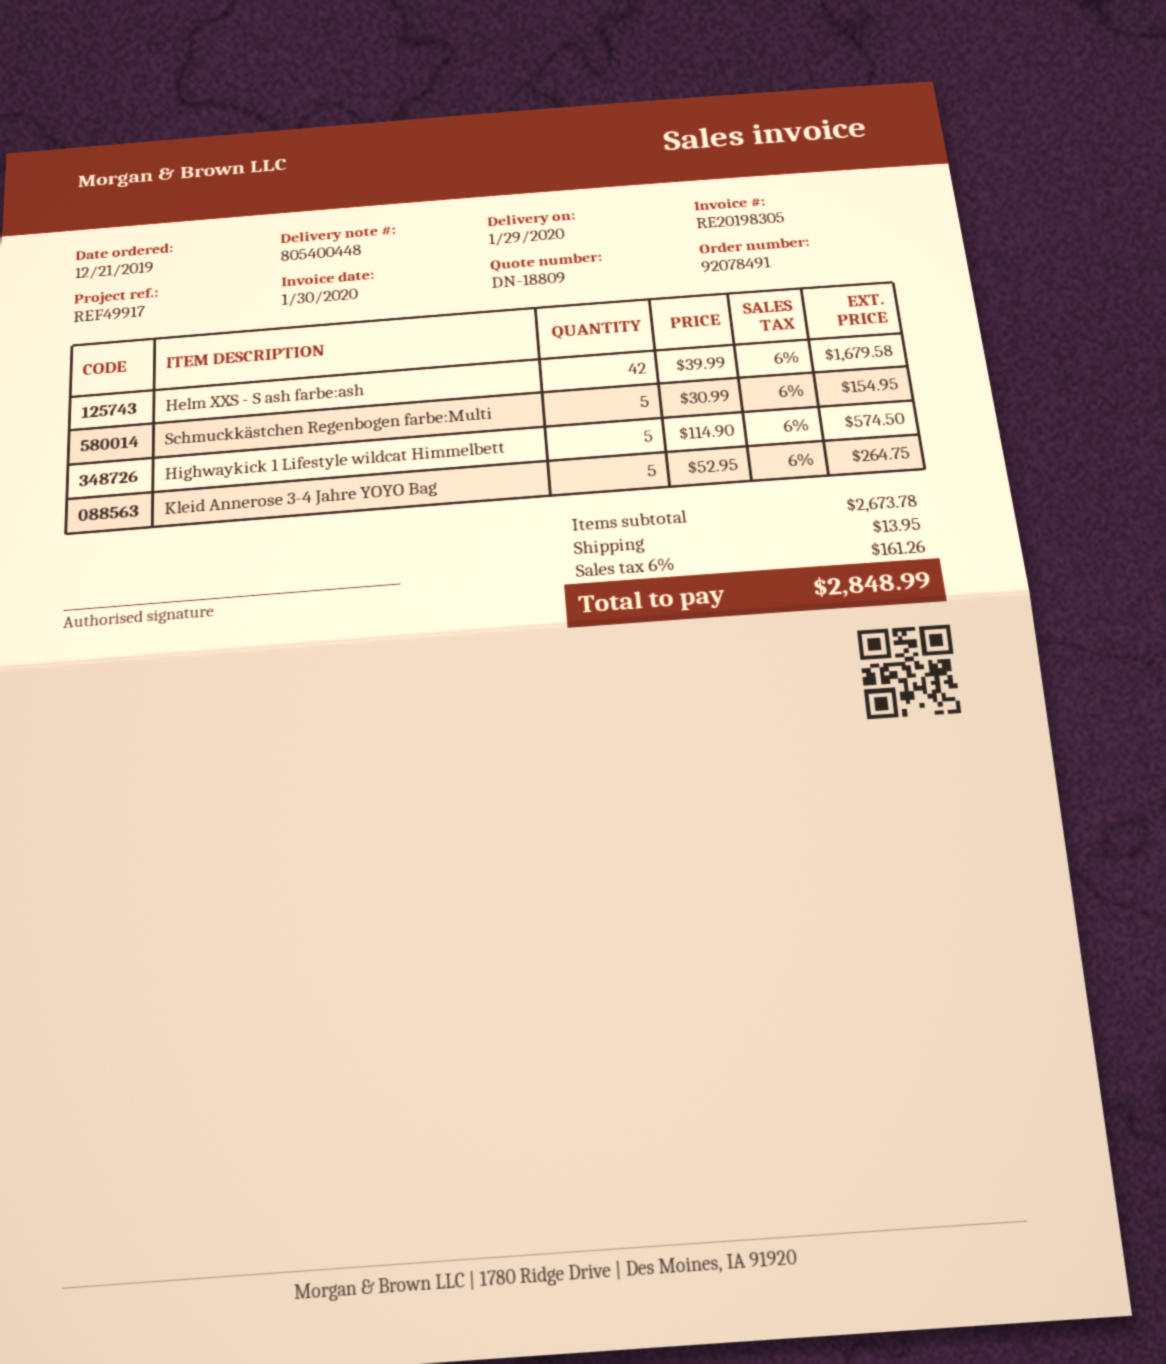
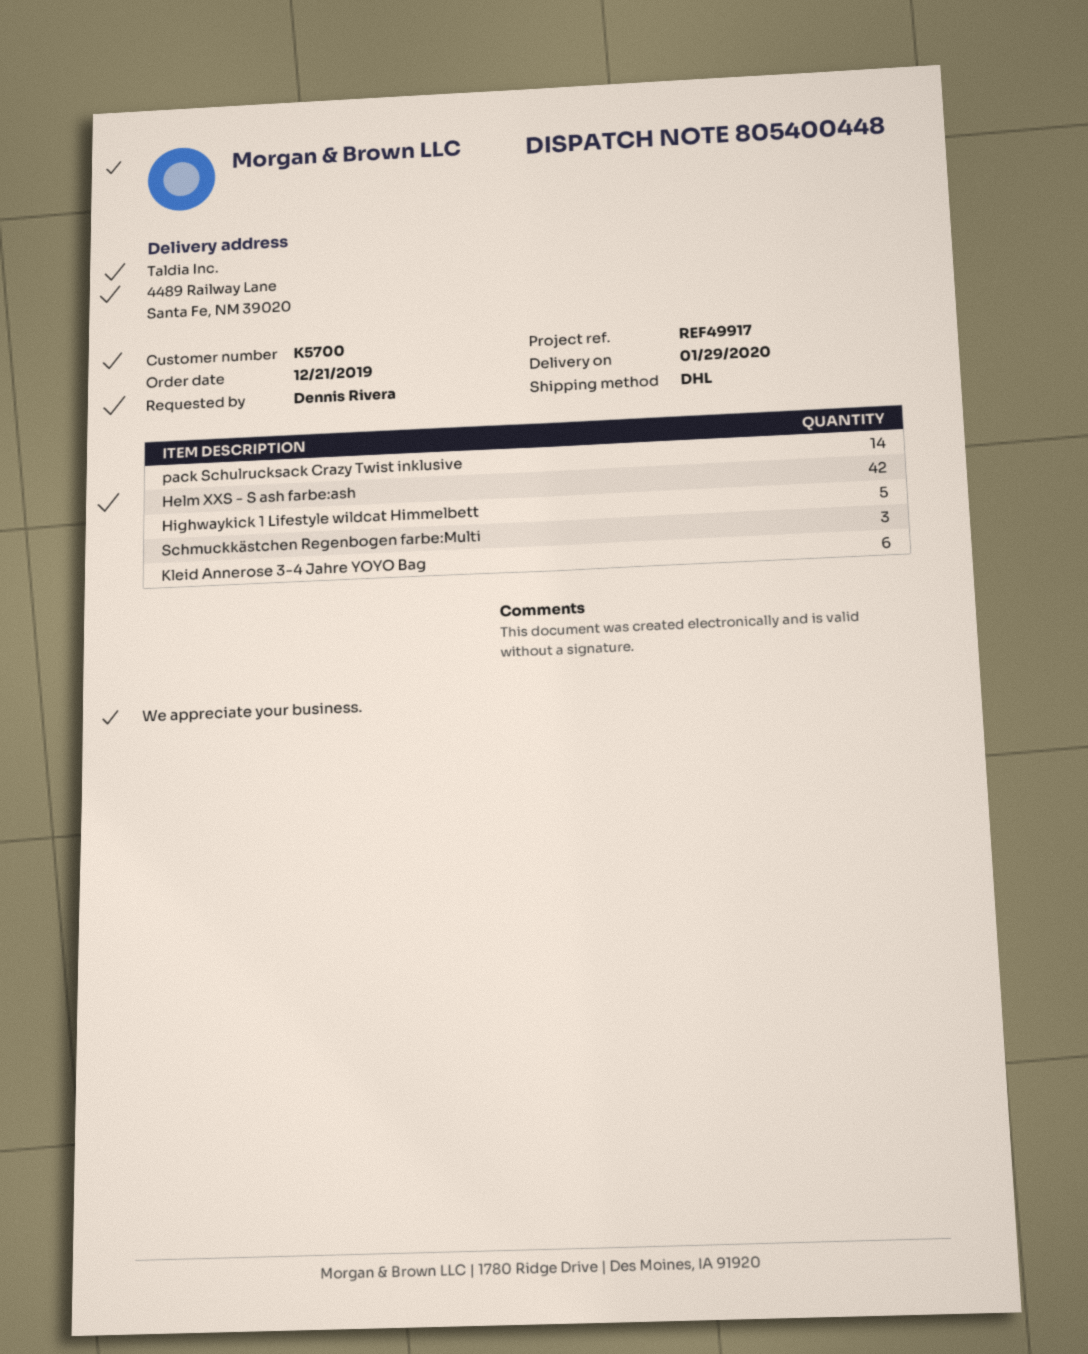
Schmuckkästchen Regenbogen farbe:Multi: 5 -> 3
Kleid Annerose 3-4 Jahre YOYO Bag: 5 -> 6
pack Schulrucksack Crazy Twist inklusive: none -> 14

